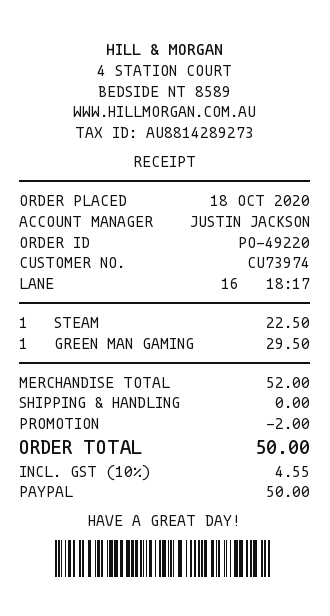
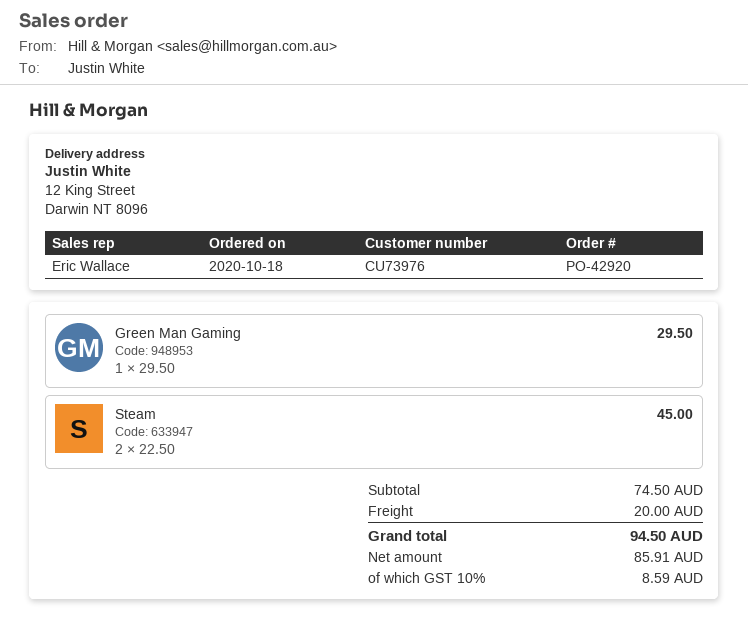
order number: PO-49220 -> PO-42920
customer number: CU73974 -> CU73976
sales rep: JUSTIN JACKSON -> Eric Wallace
STEAM: 1 x 22.50 = 22.50 -> 2 x 22.50 = 45.00
subtotal: 52.00 -> 74.50
discount: 2.00 -> none
shipping: 0.00 -> 20.00
tax: 10% = 4.55 -> 10% = 8.59
total: 50.00 -> 94.50

